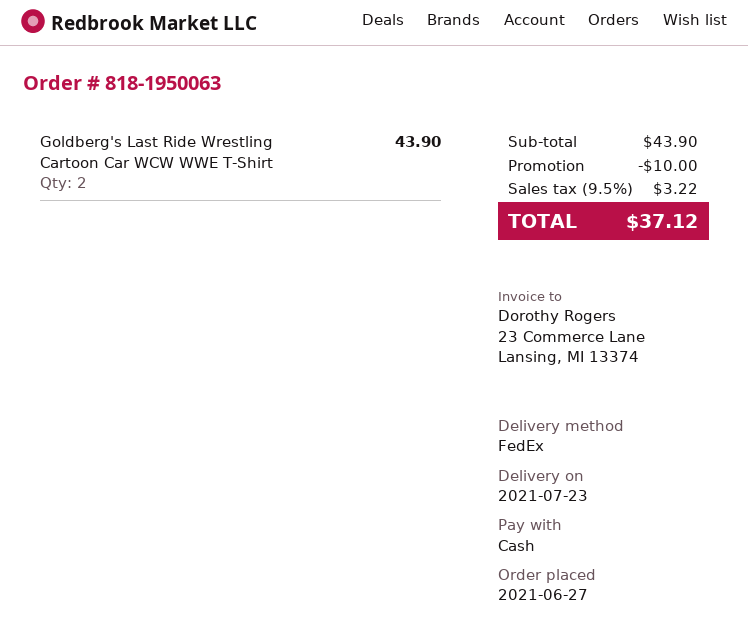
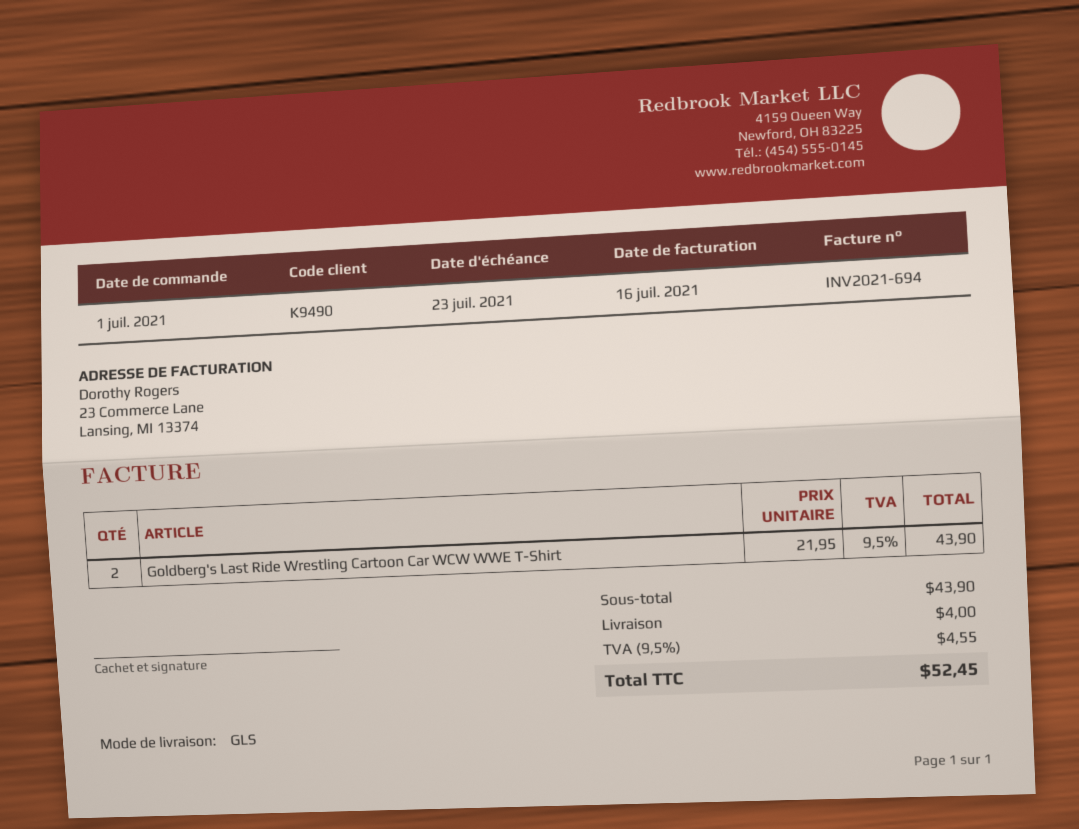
order date: 2021-06-27 -> 2021-07-01
shipping method: FedEx -> GLS
discount: 10.00 -> none
shipping: none -> 4.00
tax: 9.5% = 3.22 -> 9.5% = 4.55
total: 37.12 -> 52.45

